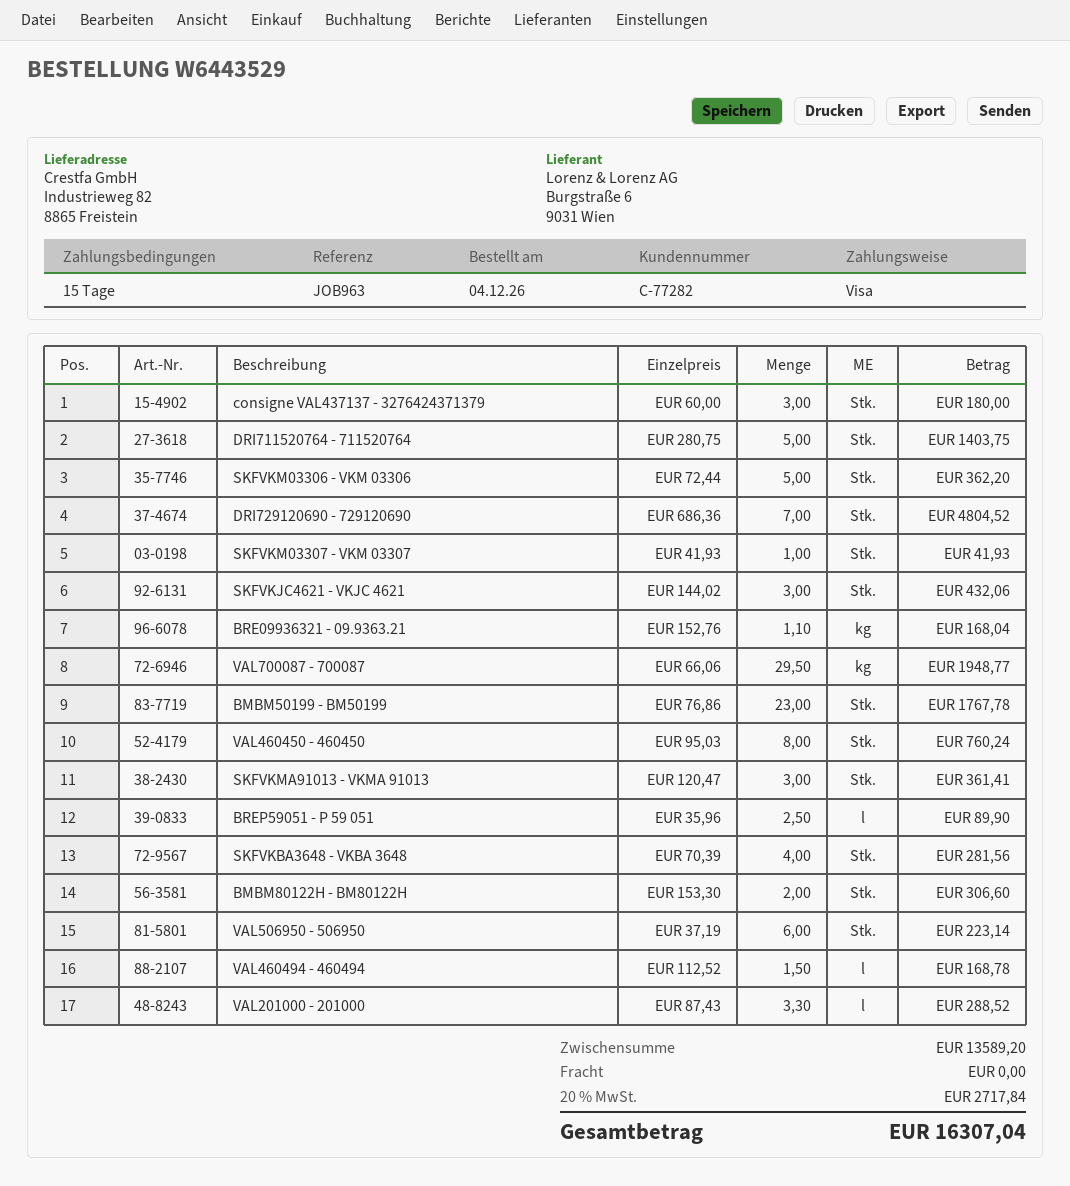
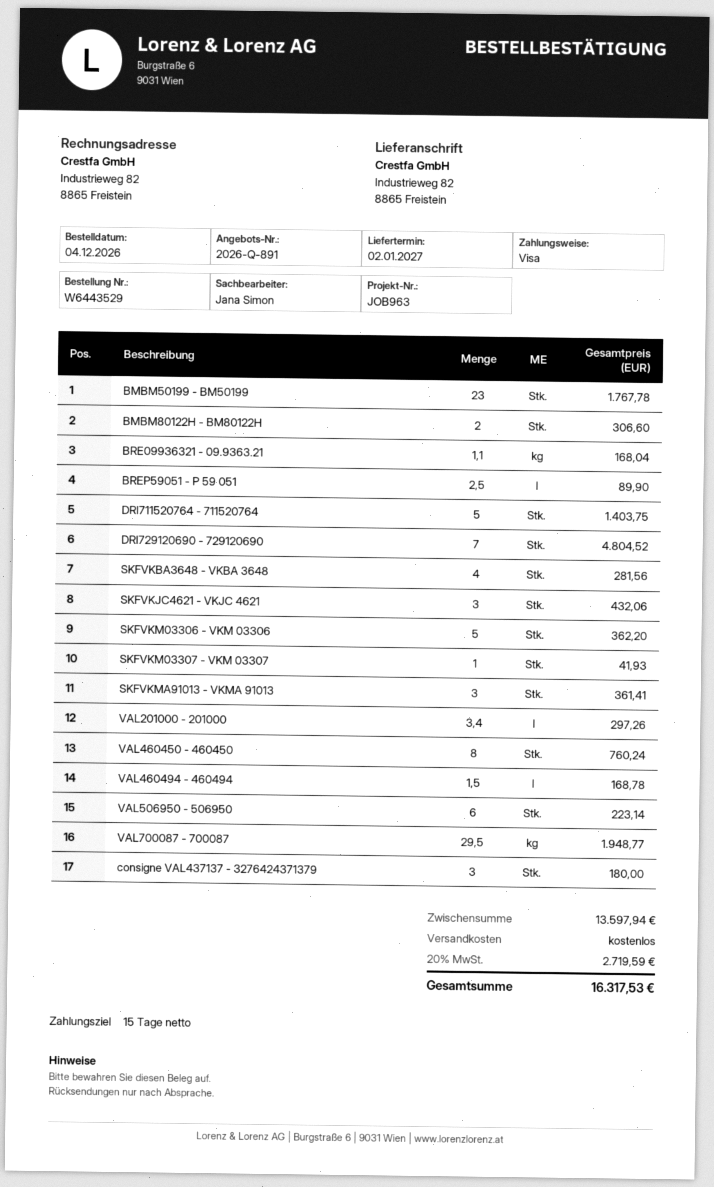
VAL201000 - 201000: 3.3 for 288.52 -> 3.4 for 297.26
subtotal: 13589.20 -> 13597.94
tax: 20% = 2717.84 -> 20% = 2719.59
total: 16307.04 -> 16317.53

